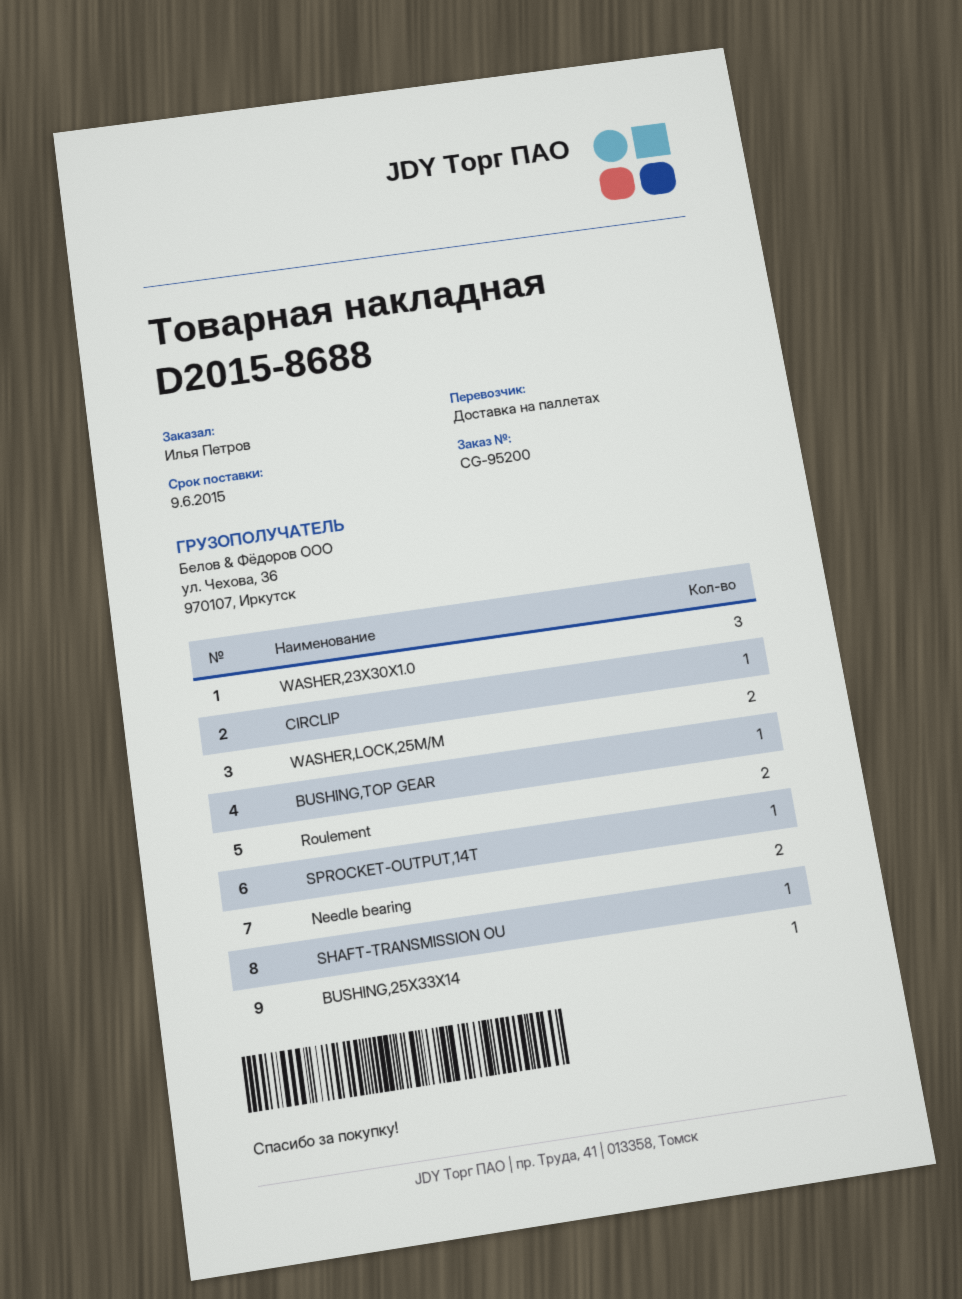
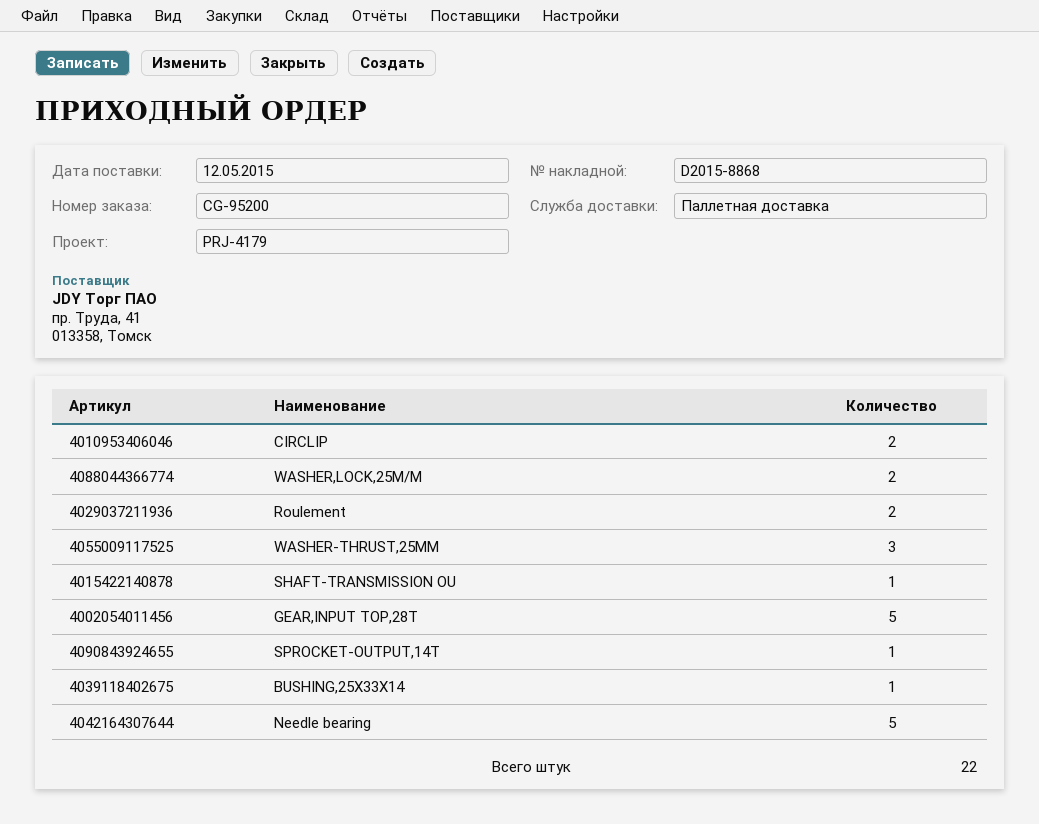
delivery note number: D2015-8688 -> D2015-8868
delivery date: 2015-06-09 -> 2015-05-12
WASHER,23X30X1.0: 3 -> none
CIRCLIP: 1 -> 2
BUSHING,TOP GEAR: 1 -> none
Needle bearing: 2 -> 5
WASHER-THRUST,25MM: none -> 3
GEAR,INPUT TOP,28T: none -> 5

